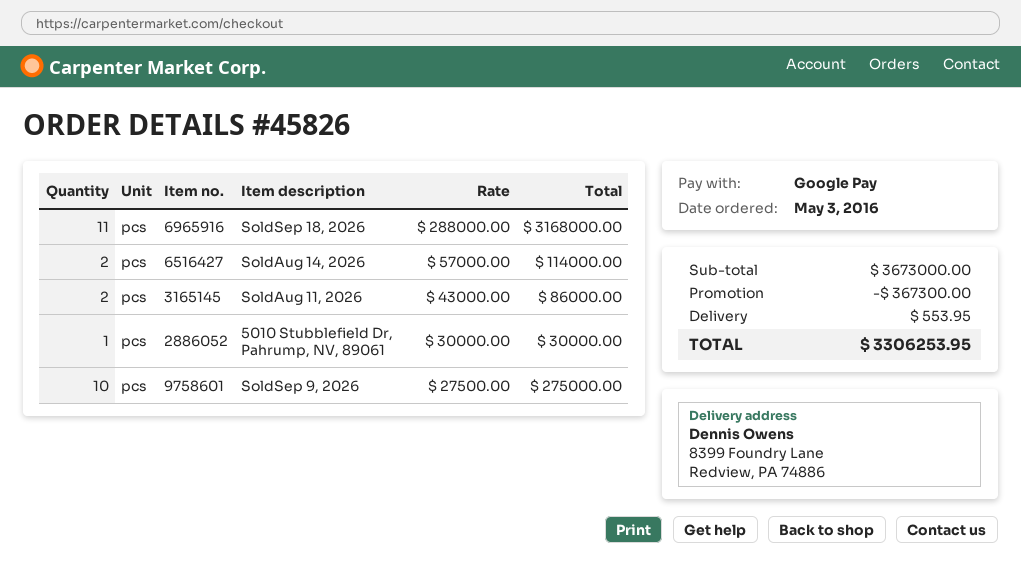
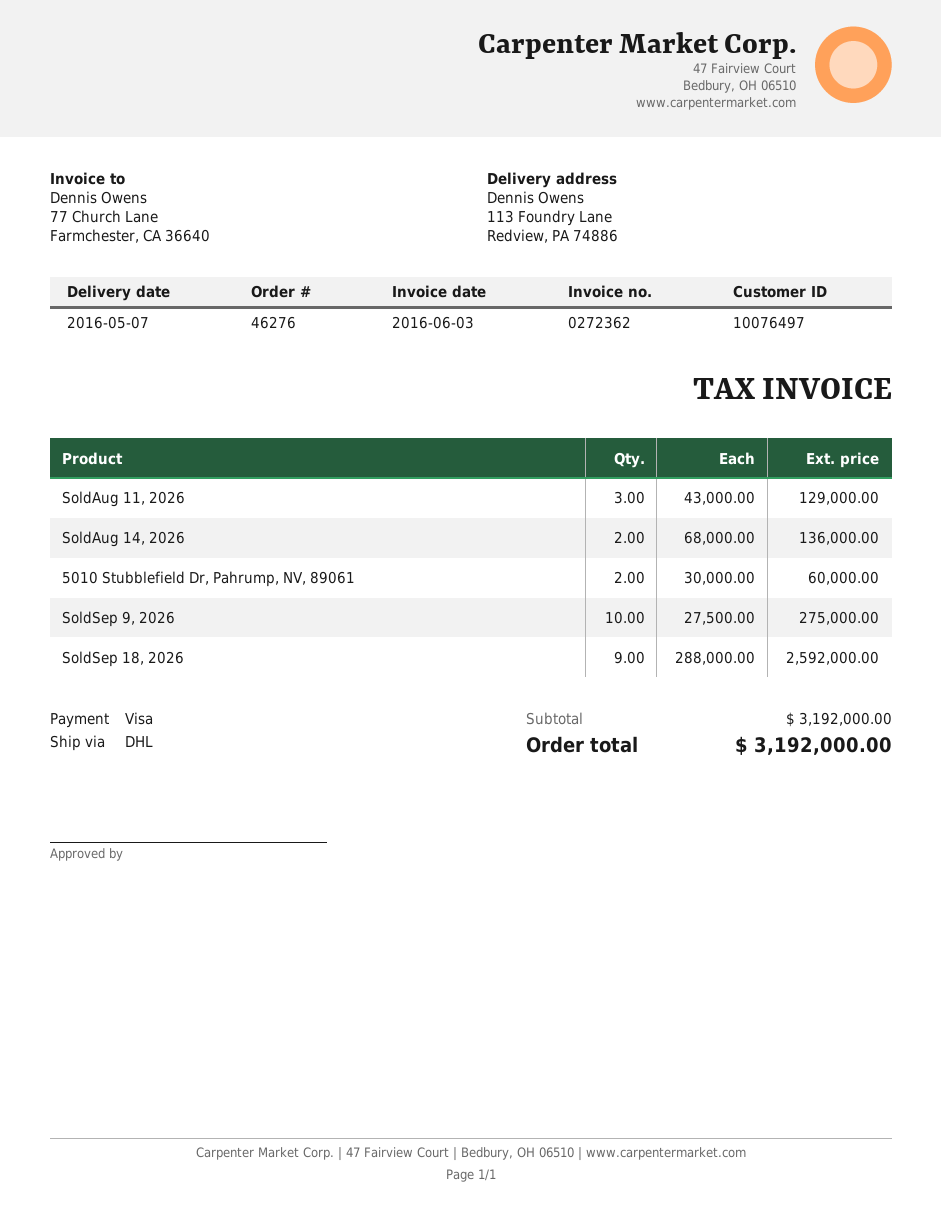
order number: 45826 -> 46276
payment method: Google Pay -> Visa
ship to: 8399 Foundry Lane, Redview, PA 74886 -> 113 Foundry Lane, Redview, PA 74886
SoldSep 18, 2026: 11 x 288000.00 = 3168000.00 -> 9 x 288000.00 = 2592000.00
SoldAug 14, 2026: 2 x 57000.00 = 114000.00 -> 2 x 68000.00 = 136000.00
SoldAug 11, 2026: 2 x 43000.00 = 86000.00 -> 3 x 43000.00 = 129000.00
5010 Stubblefield Dr, Pahrump, NV, 89061: 1 x 30000.00 = 30000.00 -> 2 x 30000.00 = 60000.00
subtotal: 3673000.00 -> 3192000.00
discount: 367300.00 -> none
shipping: 553.95 -> none
total: 3306253.95 -> 3192000.00

